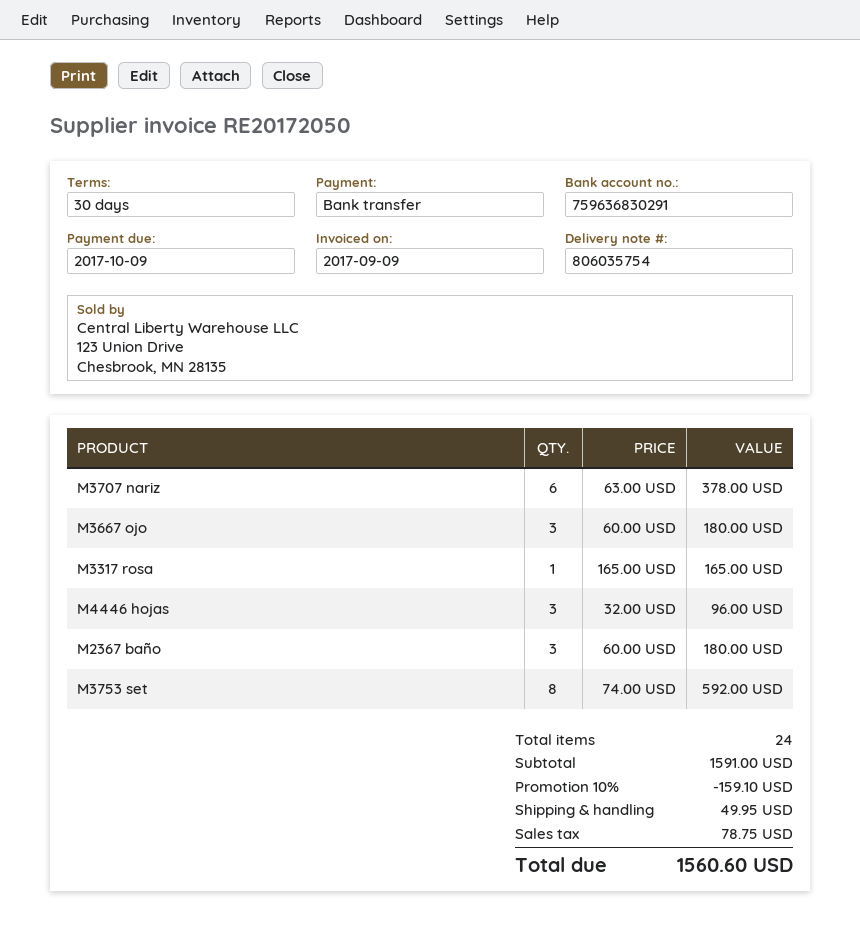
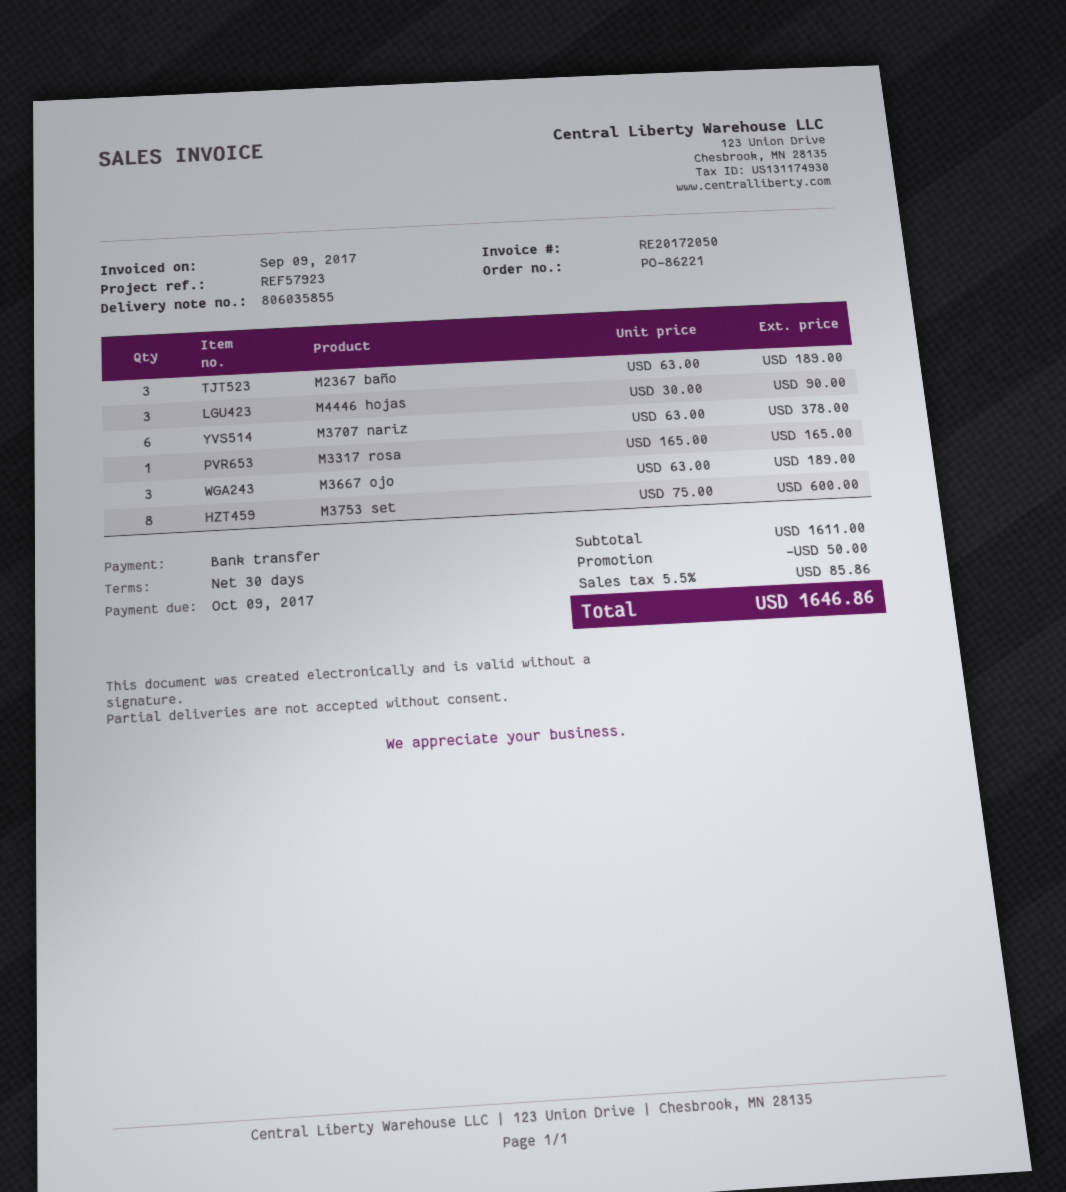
delivery note number: 806035754 -> 806035855
M3667 ojo: 3 x 60.00 = 180.00 -> 3 x 63.00 = 189.00
M4446 hojas: 3 x 32.00 = 96.00 -> 3 x 30.00 = 90.00
M2367 baño: 3 x 60.00 = 180.00 -> 3 x 63.00 = 189.00
M3753 set: 8 x 74.00 = 592.00 -> 8 x 75.00 = 600.00
subtotal: 1591.00 -> 1611.00
discount: 159.10 -> 50.00
shipping: 49.95 -> none
tax: 78.75 -> 85.86
total: 1560.60 -> 1646.86

